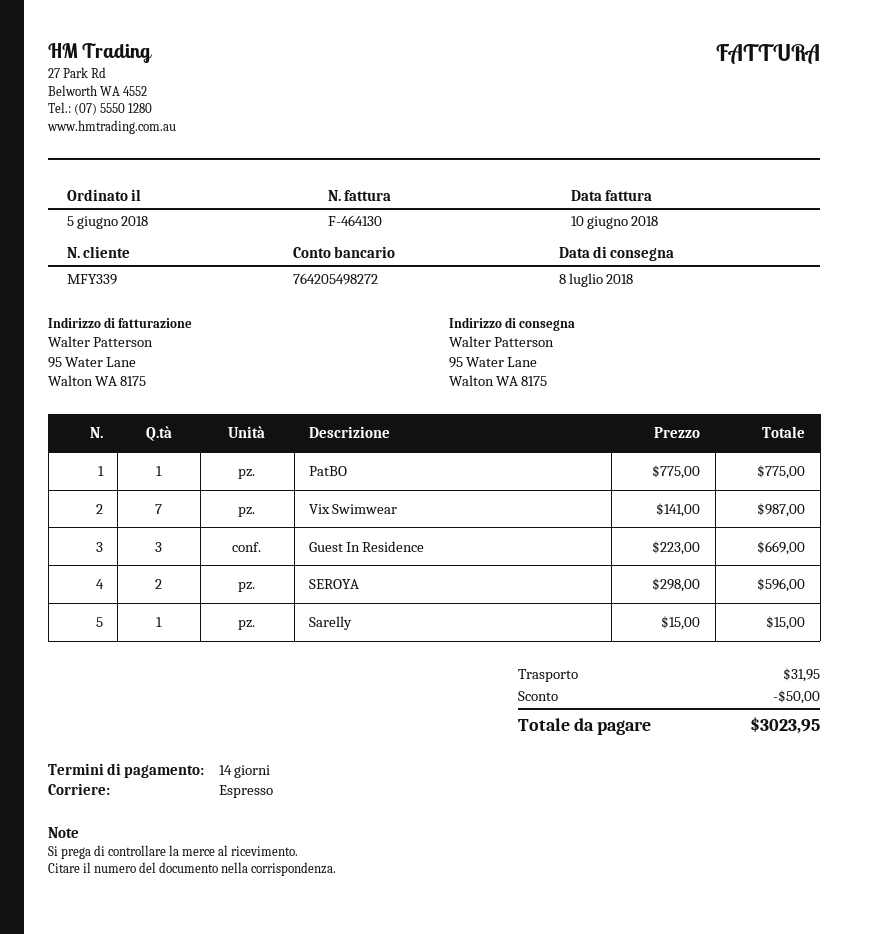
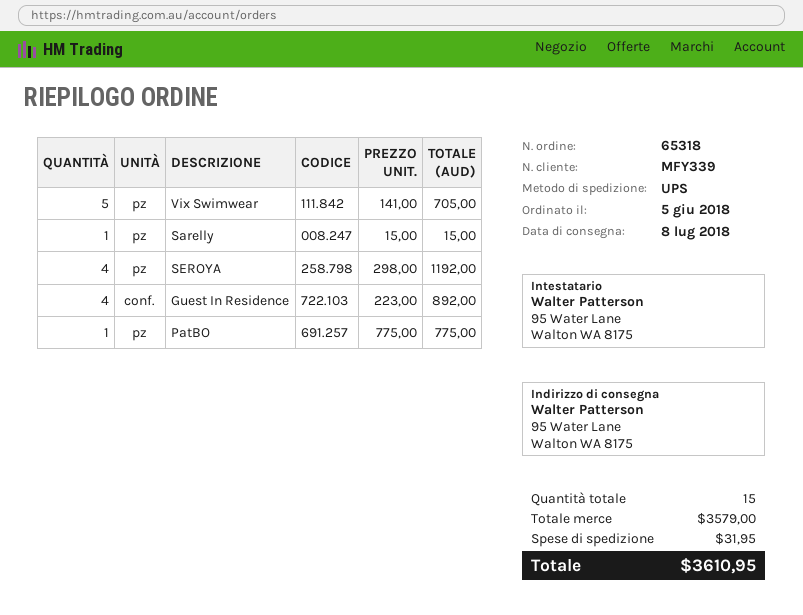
shipping method: express -> UPS
Vix Swimwear: 7 x 141.00 = 987.00 -> 5 x 141.00 = 705.00
Guest In Residence: 3 x 223.00 = 669.00 -> 4 x 223.00 = 892.00
SEROYA: 2 x 298.00 = 596.00 -> 4 x 298.00 = 1192.00
discount: 50.00 -> none
total: 3023.95 -> 3610.95

